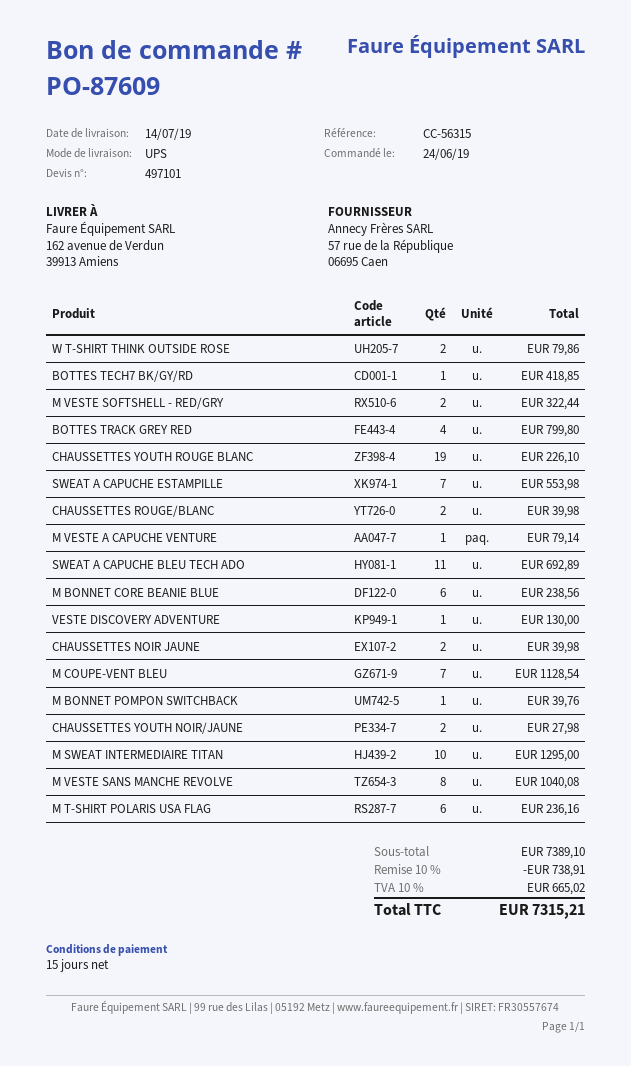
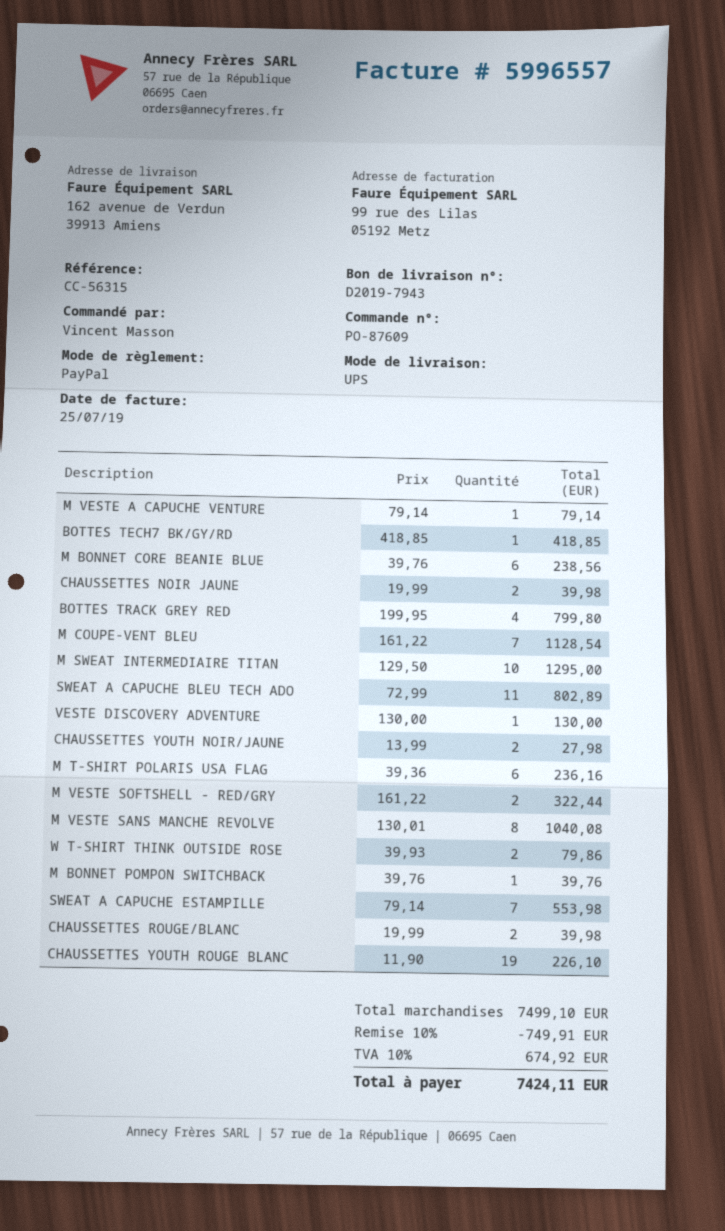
SWEAT A CAPUCHE BLEU TECH ADO: 11 for 692.89 -> 11 for 802.89
subtotal: 7389.10 -> 7499.10
discount: 10% = 738.91 -> 10% = 749.91
tax: 10% = 665.02 -> 10% = 674.92
total: 7315.21 -> 7424.11

